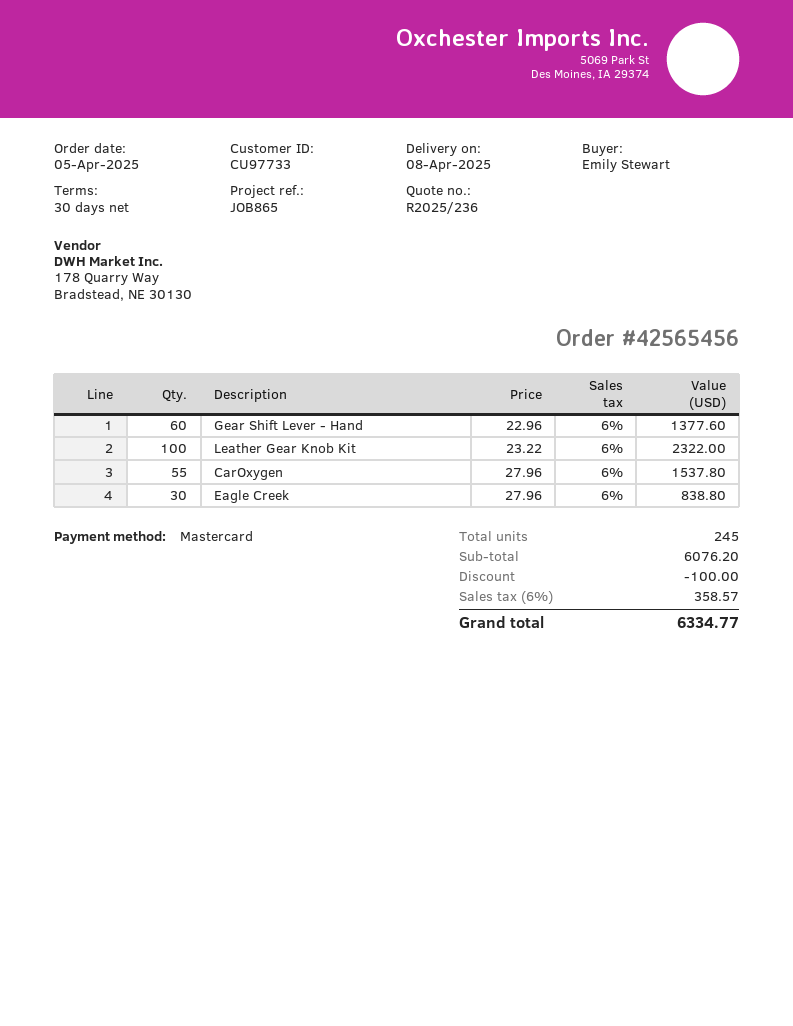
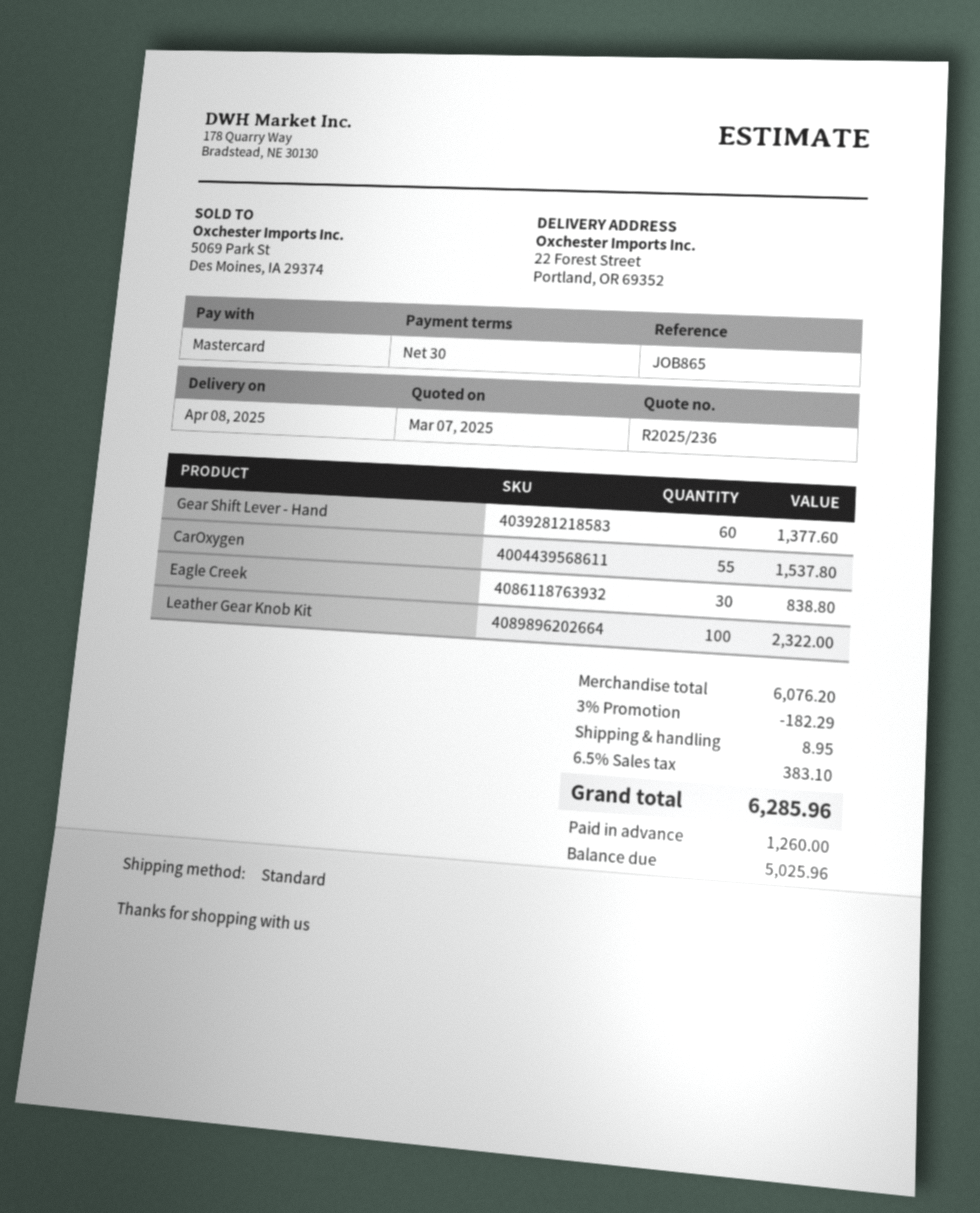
discount: 100.00 -> 182.29
shipping: none -> 8.95
tax: 6% = 358.57 -> 6.5% = 383.10
total: 6334.77 -> 6285.96

